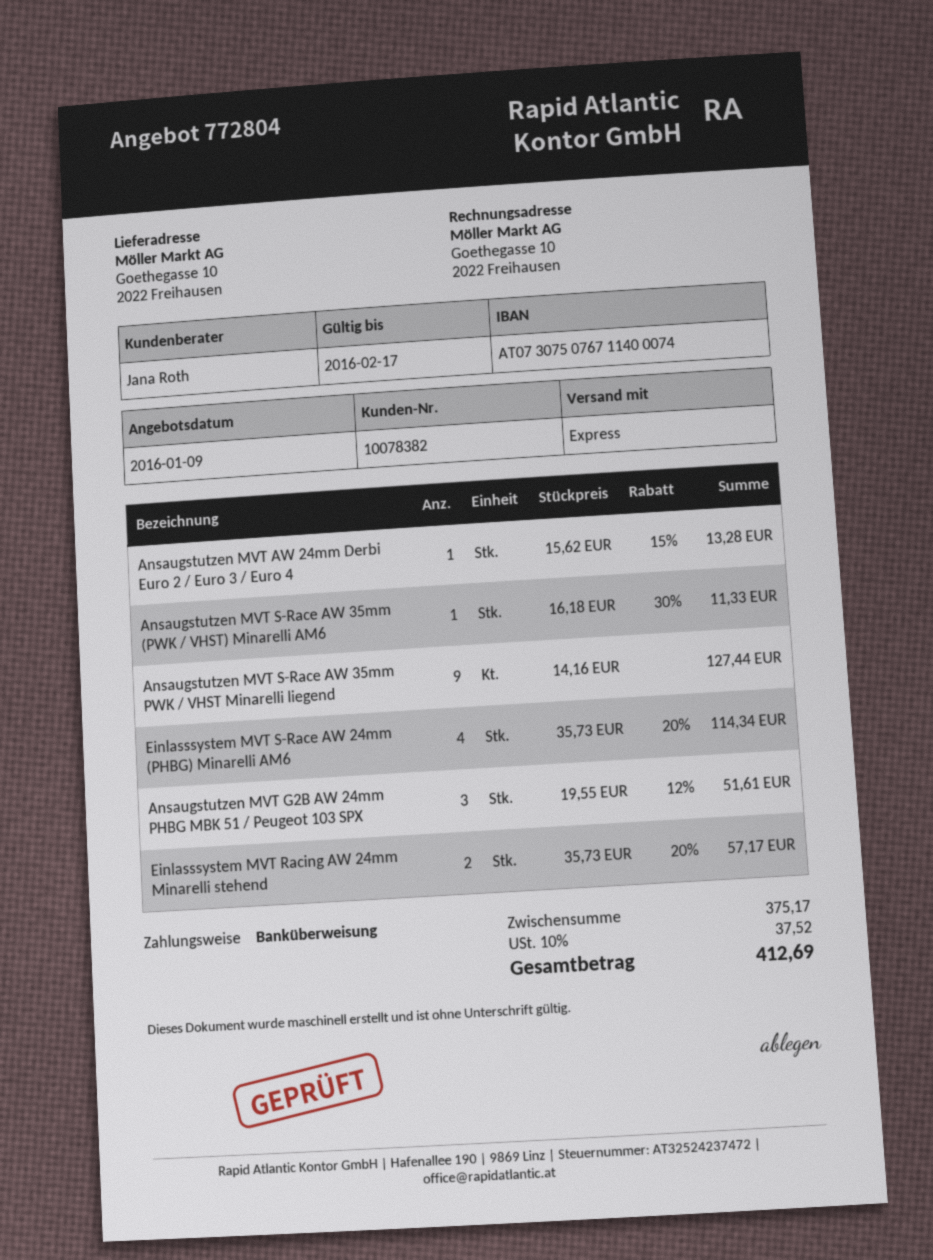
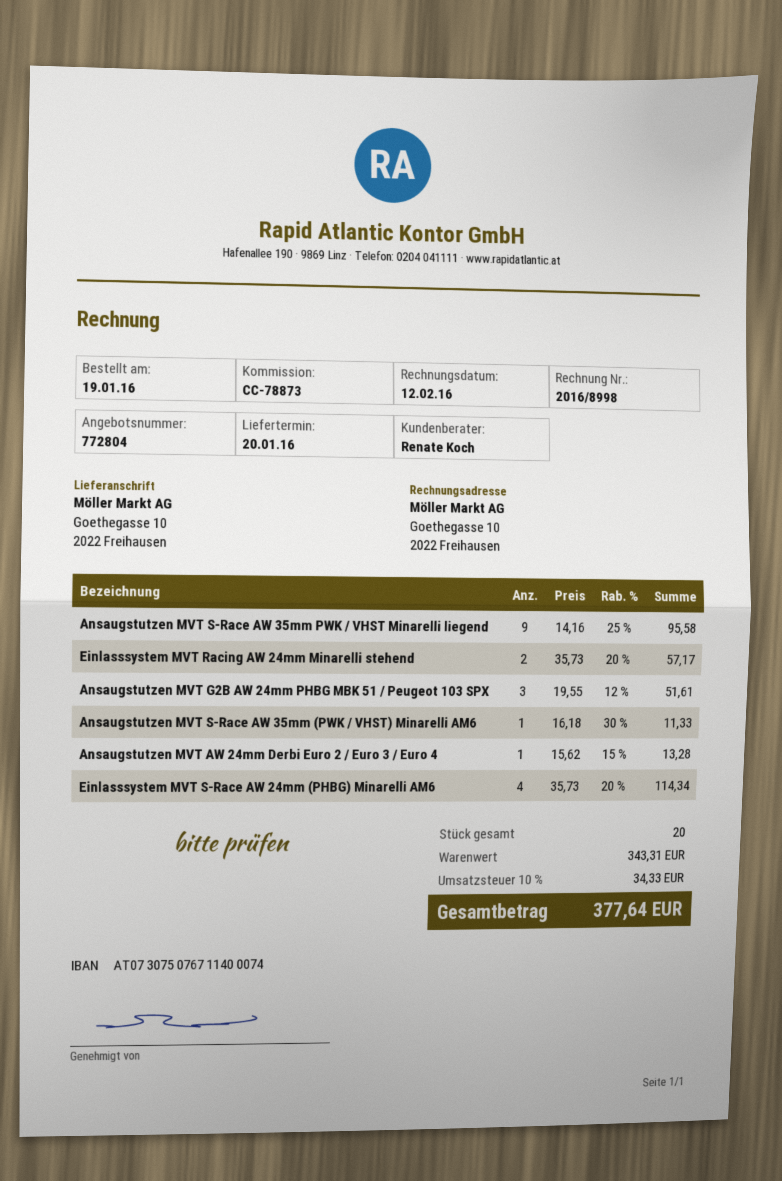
sales rep: Jana Roth -> Renate Koch
Ansaugstutzen MVT S-Race AW 35mm PWK / VHST Minarelli liegend: 9 x 14.16 = 127.44 -> 9 x 14.16 - 25% = 95.58
subtotal: 375.17 -> 343.31
tax: 10% = 37.52 -> 10% = 34.33
total: 412.69 -> 377.64

